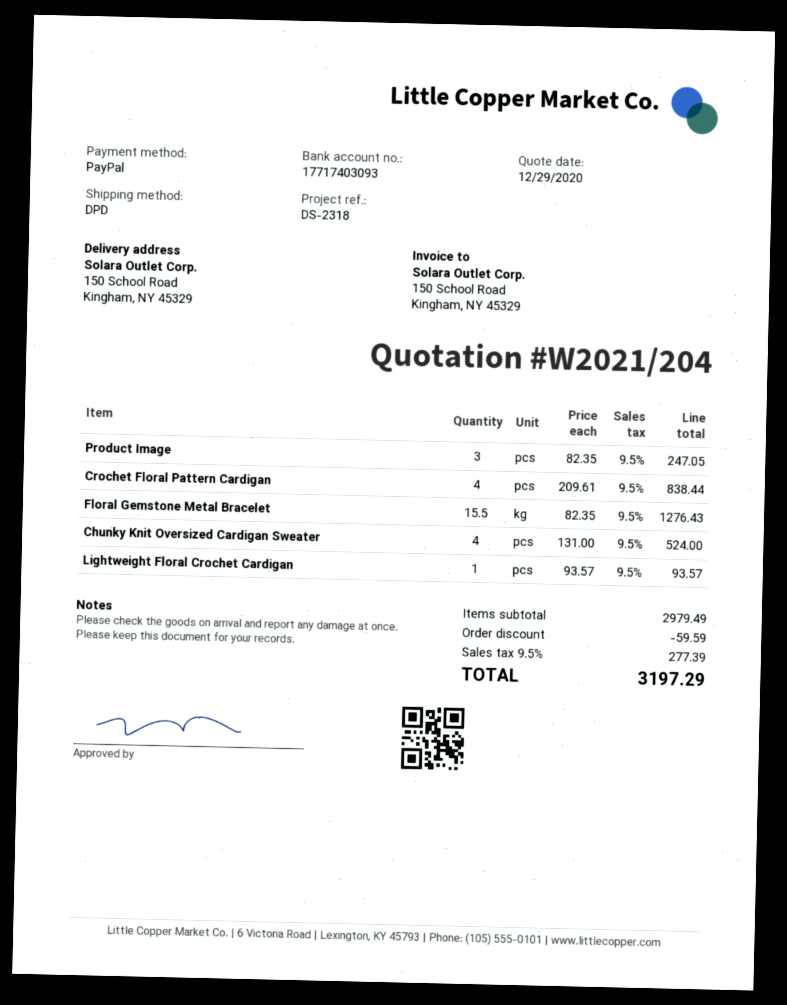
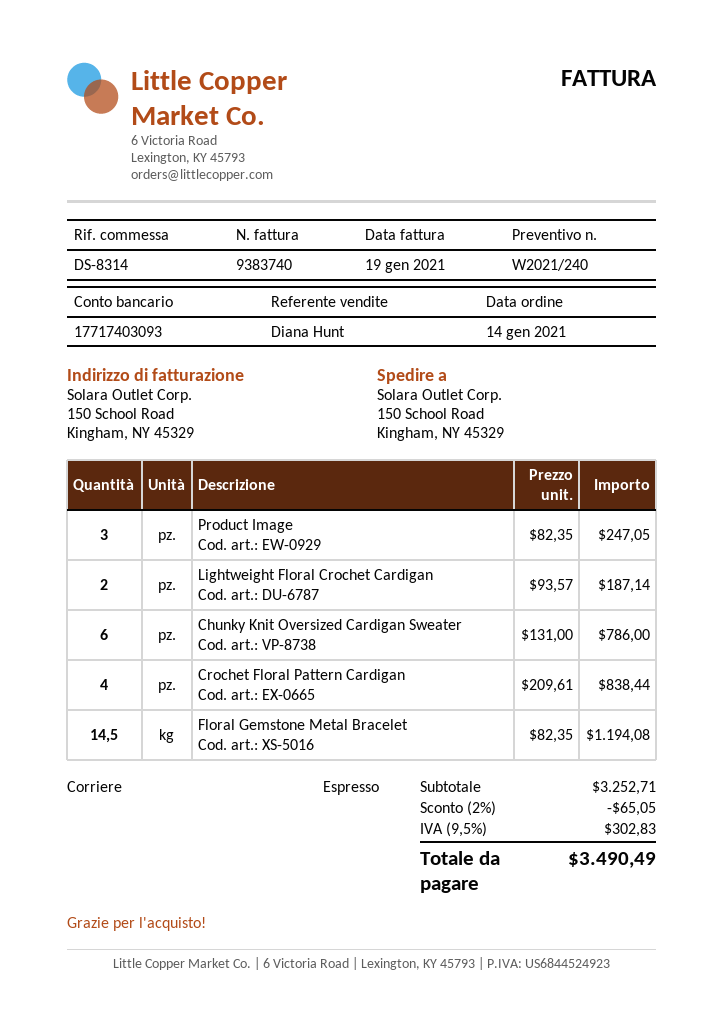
quote number: W2021/204 -> W2021/240
reference: DS-2318 -> DS-8314
shipping method: DPD -> express
Floral Gemstone Metal Bracelet: 15.5 x 82.35 = 1276.43 -> 14.5 x 82.35 = 1194.08
Chunky Knit Oversized Cardigan Sweater: 4 x 131.00 = 524.00 -> 6 x 131.00 = 786.00
Lightweight Floral Crochet Cardigan: 1 x 93.57 = 93.57 -> 2 x 93.57 = 187.14
subtotal: 2979.49 -> 3252.71
discount: 59.59 -> 65.05
tax: 9.5% = 277.39 -> 9.5% = 302.83
total: 3197.29 -> 3490.49

